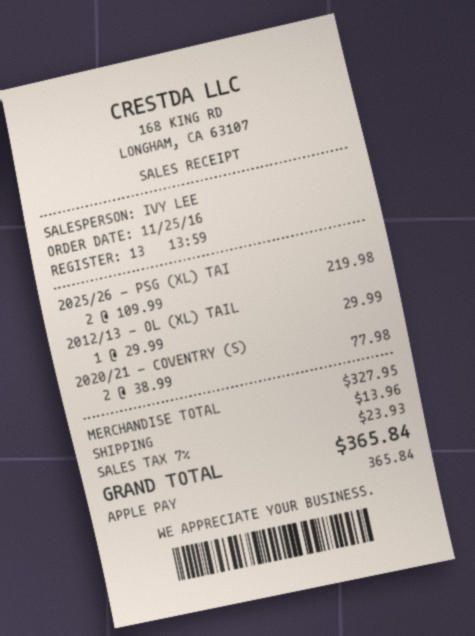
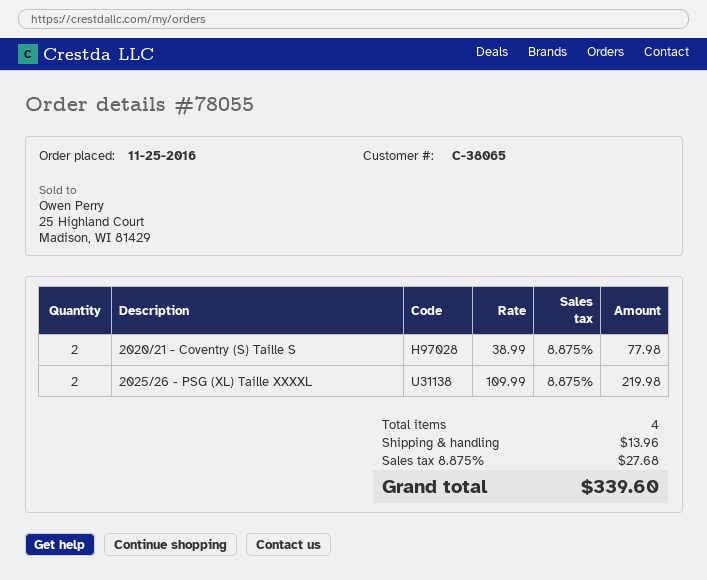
2012/13 - OL (XL) TAIL: 1 x 29.99 = 29.99 -> none
tax: 7% = 23.93 -> 8.875% = 27.68
total: 365.84 -> 339.60

